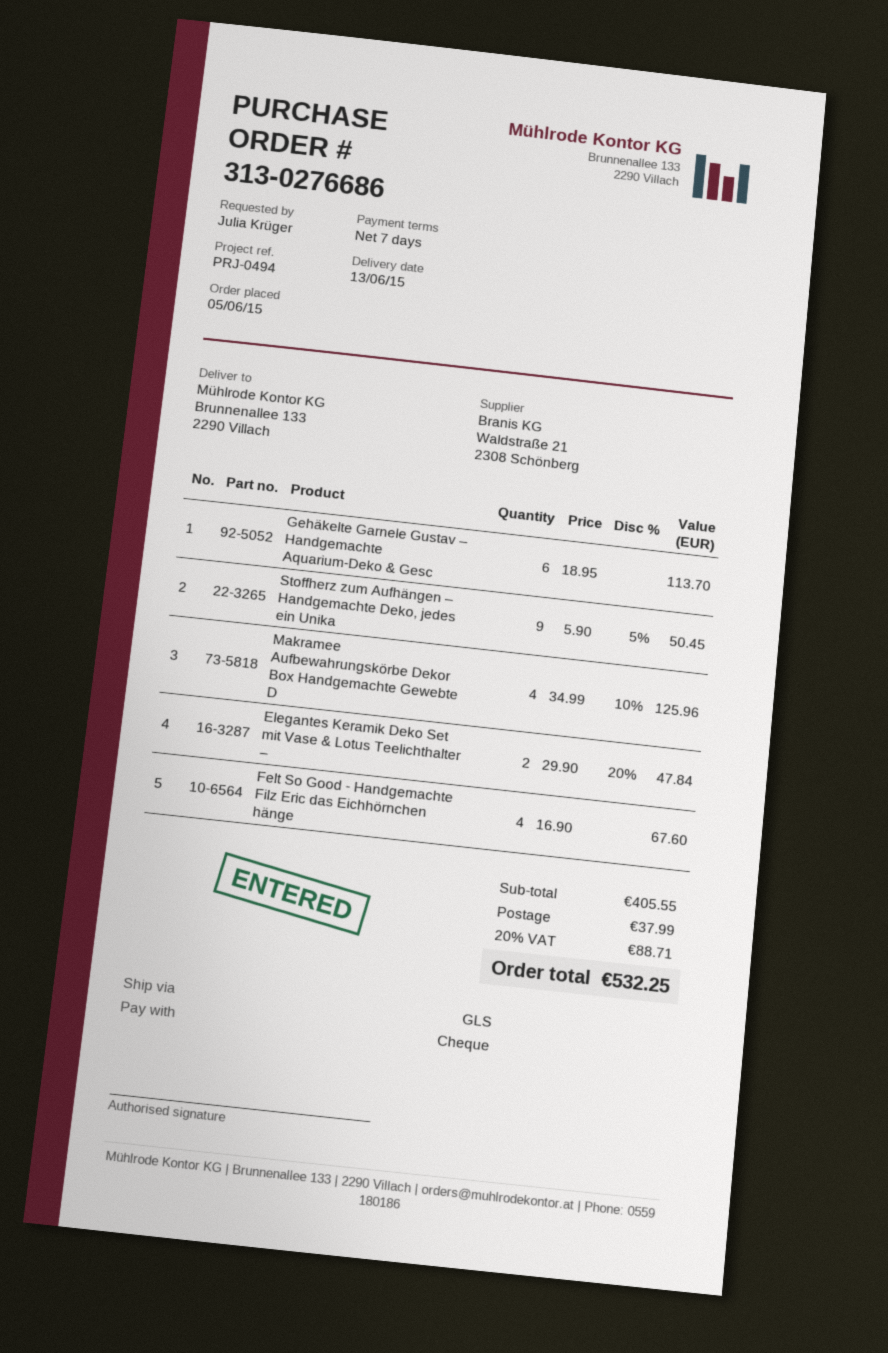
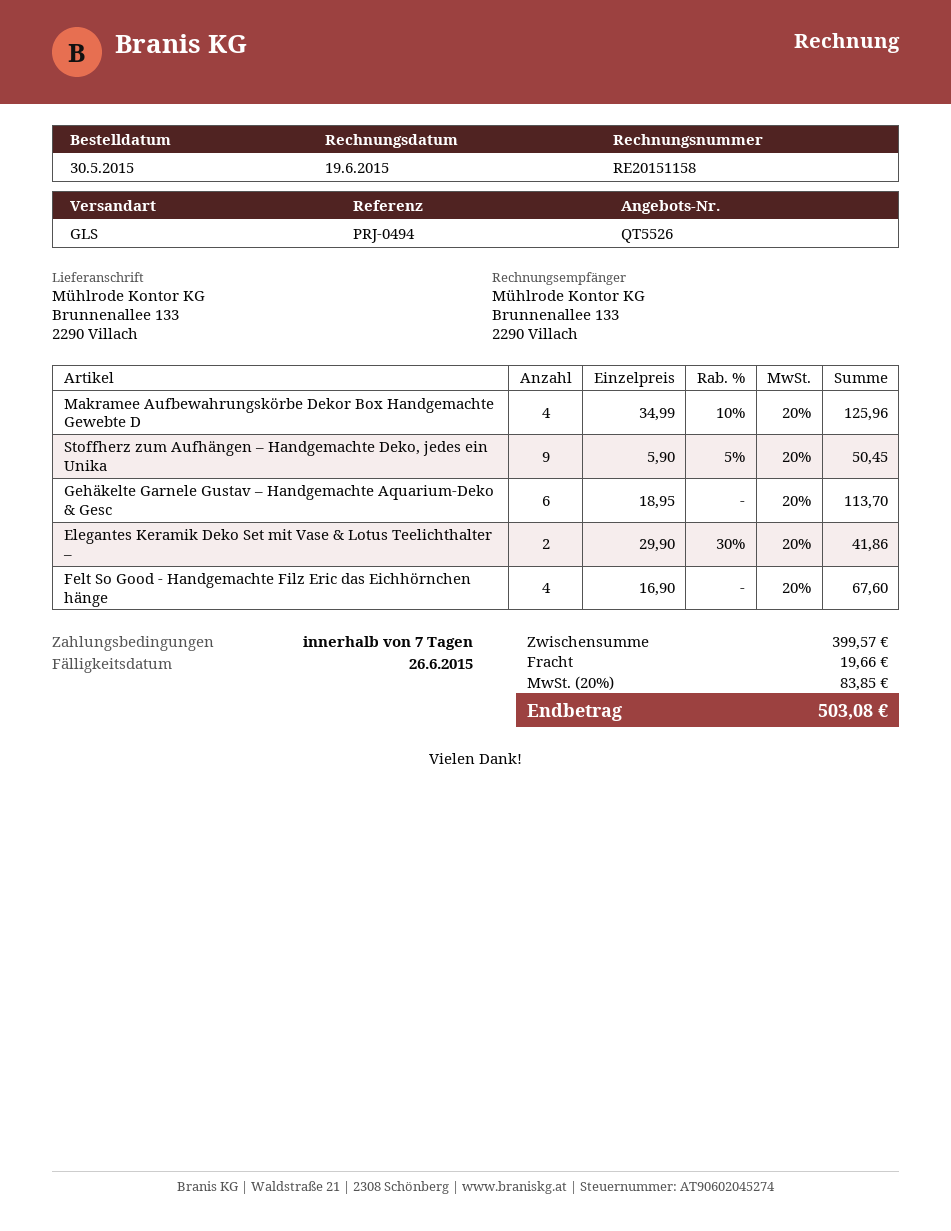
order date: 2015-06-05 -> 2015-05-30
Elegantes Keramik Deko Set mit Vase & Lotus Teelichthalter –: 2 x 29.90 - 20% = 47.84 -> 2 x 29.90 - 30% = 41.86
subtotal: 405.55 -> 399.57
shipping: 37.99 -> 19.66
tax: 20% = 88.71 -> 20% = 83.85
total: 532.25 -> 503.08

